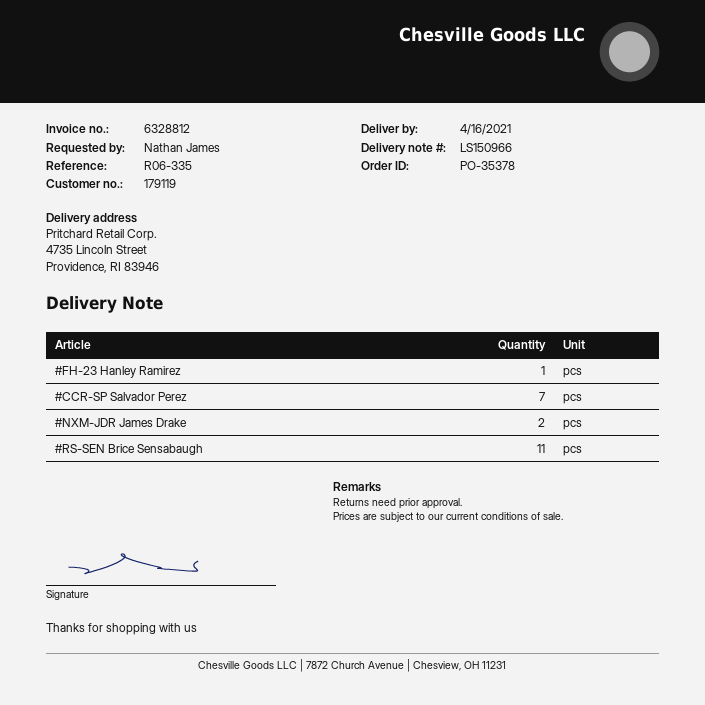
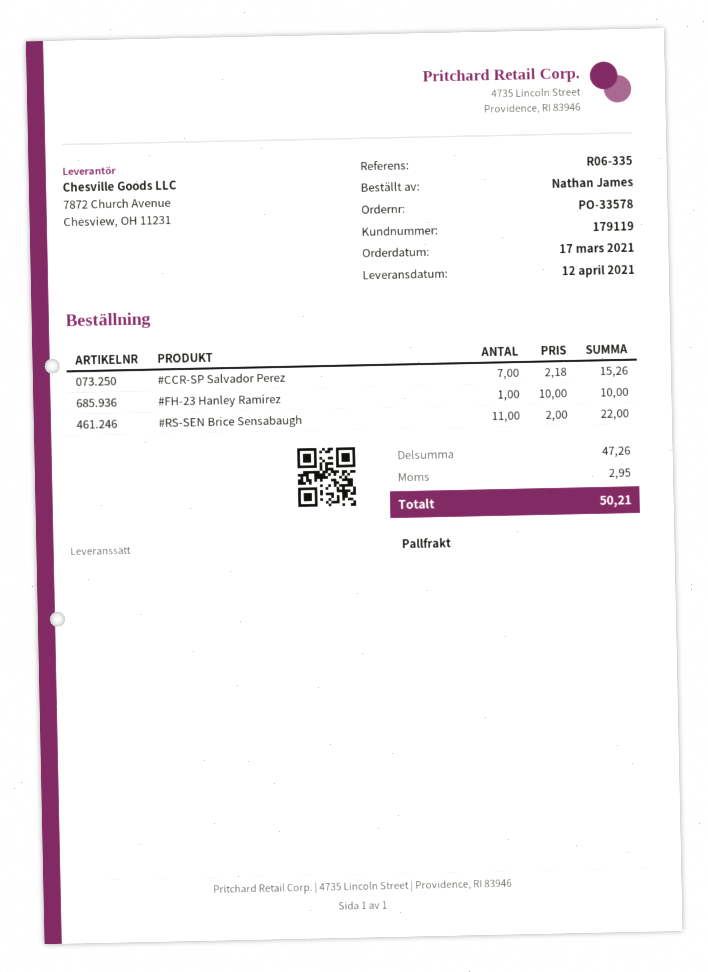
order number: PO-35378 -> PO-33578
delivery date: 2021-04-16 -> 2021-04-12
#NXM-JDR James Drake: 2 -> none

